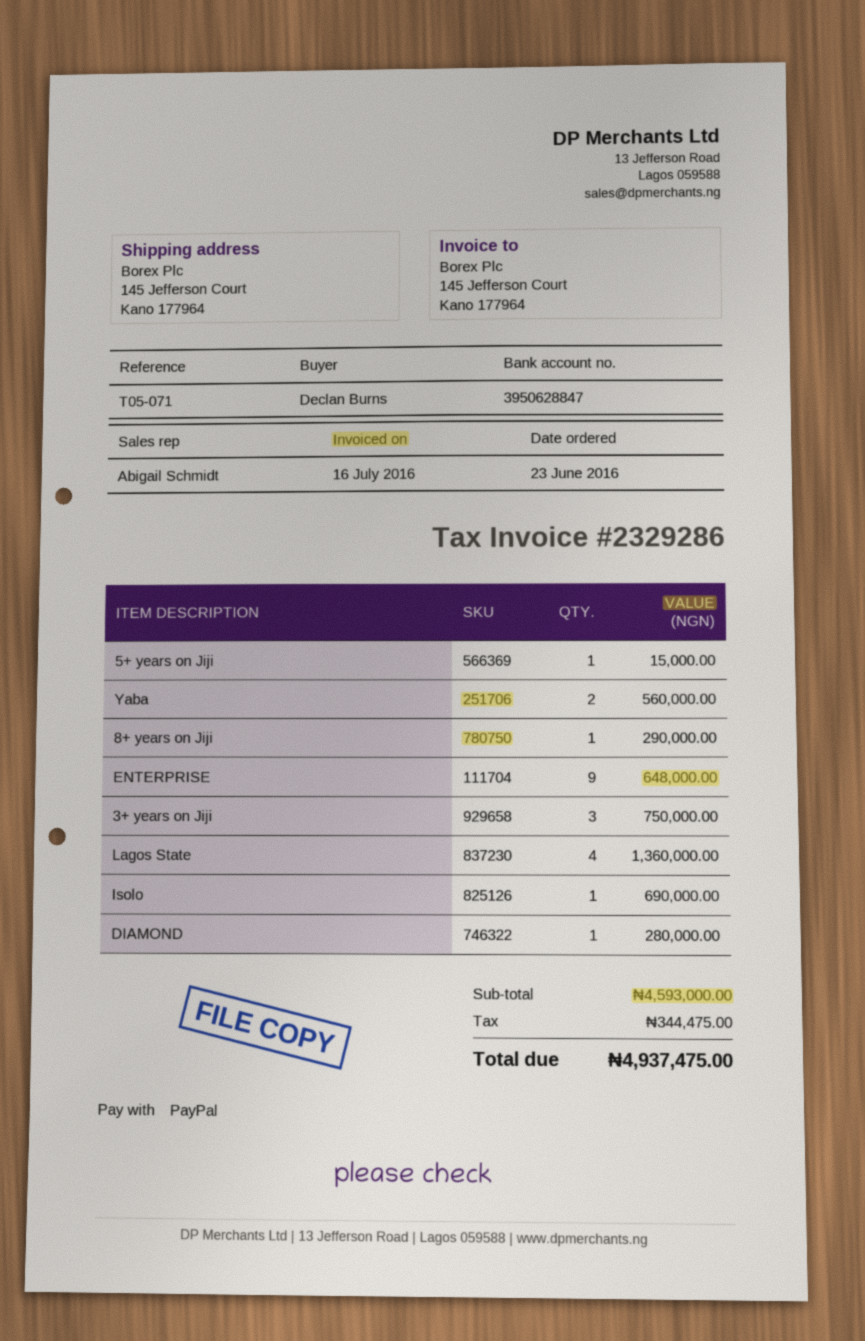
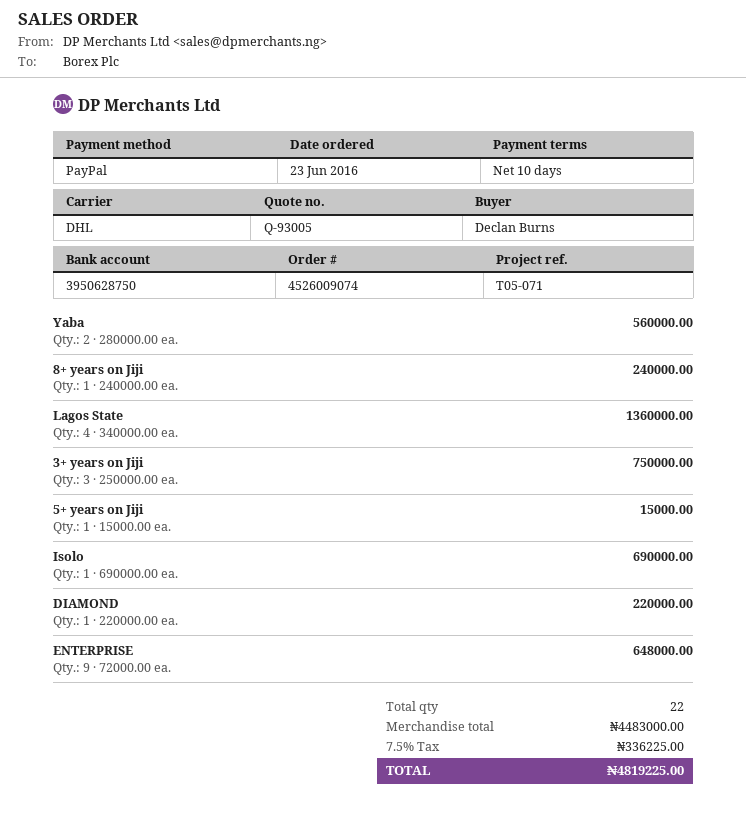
bank account: 3950628847 -> 3950628750
8+ years on Jiji: 1 for 290000.00 -> 1 for 240000.00
DIAMOND: 1 for 280000.00 -> 1 for 220000.00
subtotal: 4593000.00 -> 4483000.00
tax: 344475.00 -> 336225.00
total: 4937475.00 -> 4819225.00

